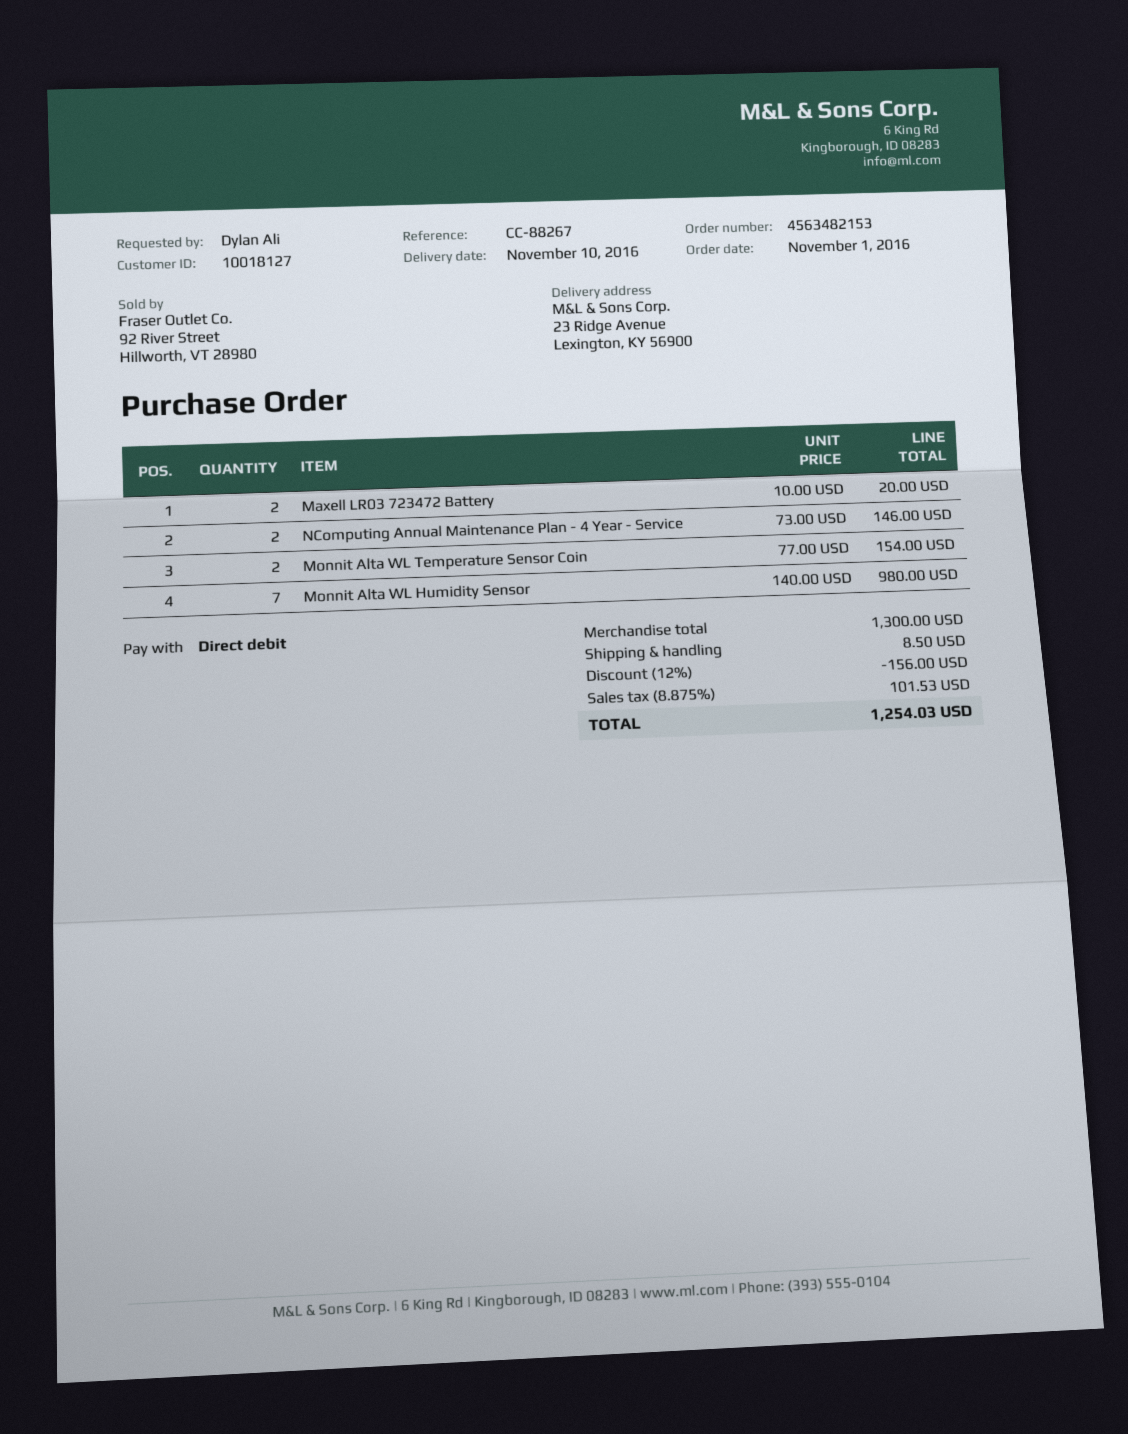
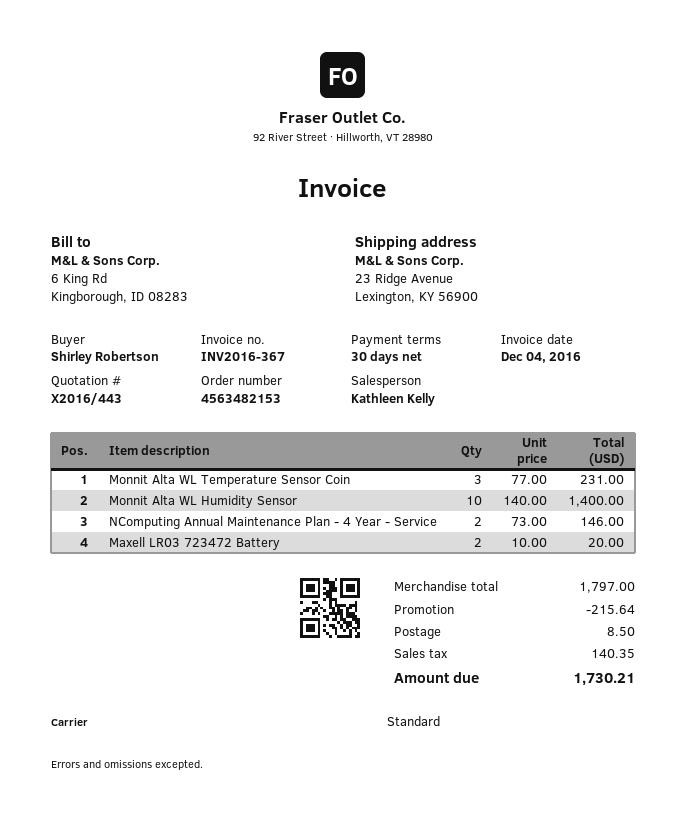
ordered by: Dylan Ali -> Shirley Robertson
Monnit Alta WL Temperature Sensor Coin: 2 x 77.00 = 154.00 -> 3 x 77.00 = 231.00
Monnit Alta WL Humidity Sensor: 7 x 140.00 = 980.00 -> 10 x 140.00 = 1400.00
subtotal: 1300.00 -> 1797.00
discount: 156.00 -> 215.64
tax: 101.53 -> 140.35
total: 1254.03 -> 1730.21

